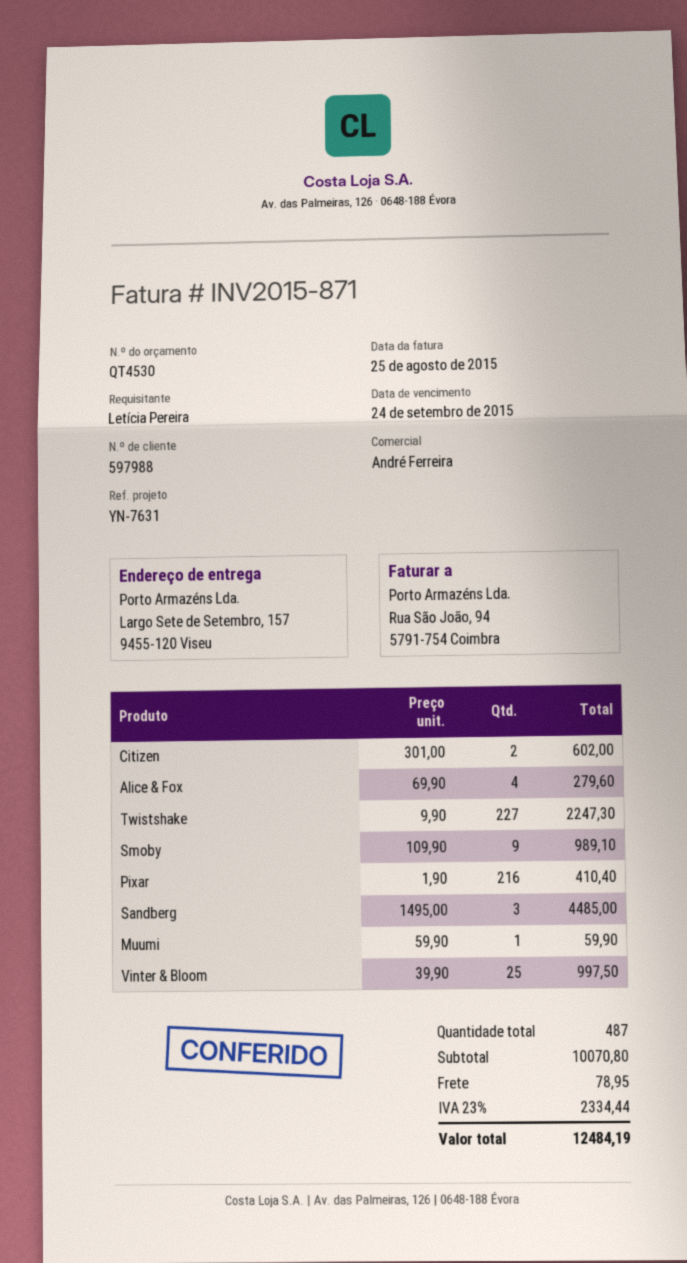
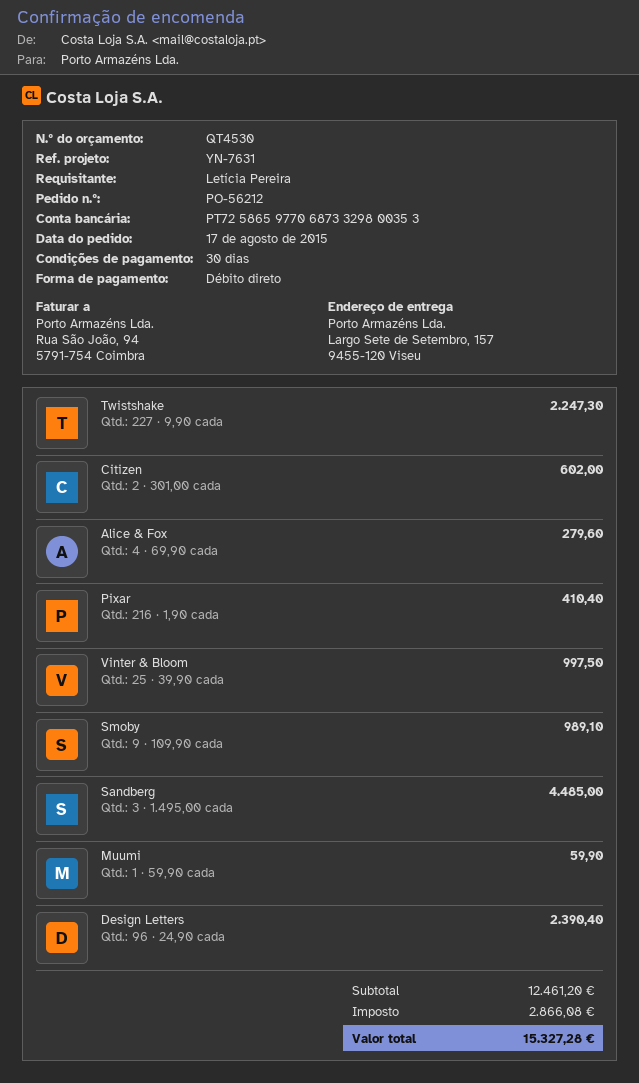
Design Letters: none -> 96 x 24.90 = 2390.40
subtotal: 10070.80 -> 12461.20
shipping: 78.95 -> none
tax: 2334.44 -> 2866.08
total: 12484.19 -> 15327.28

